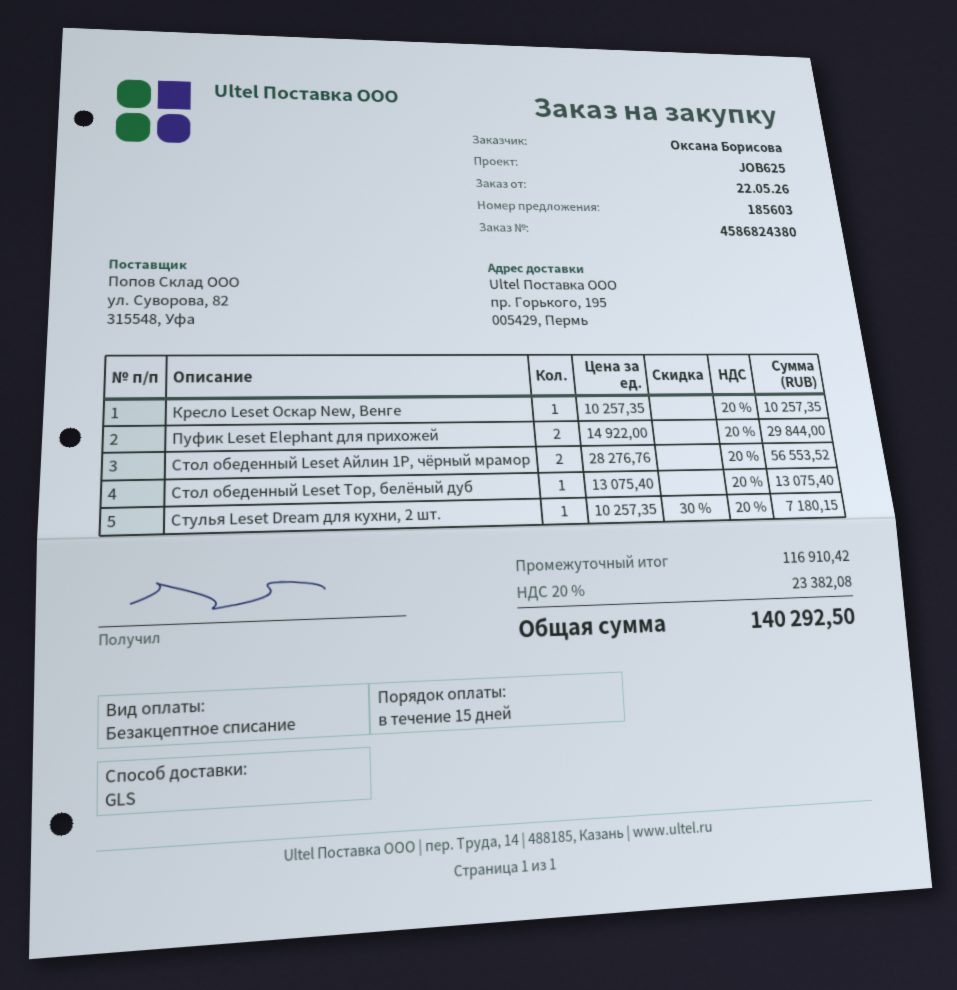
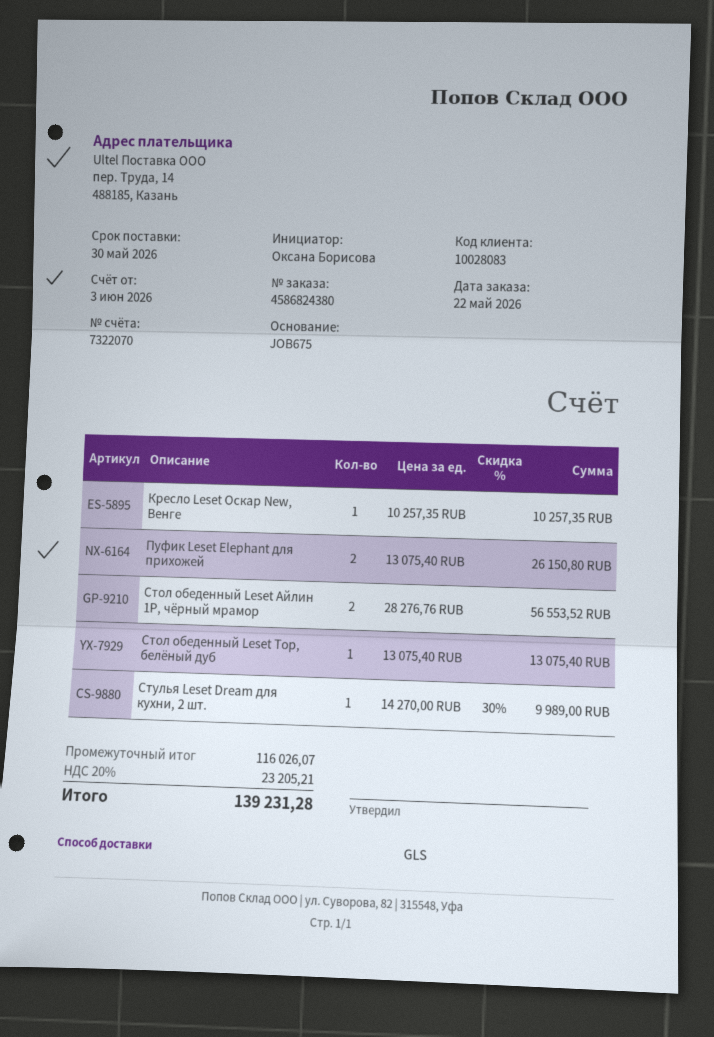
reference: JOB625 -> JOB675
Пуфик Leset Elephant для прихожей: 2 x 14922.00 = 29844.00 -> 2 x 13075.40 = 26150.80
Стулья Leset Dream для кухни, 2 шт.: 1 x 10257.35 - 30% = 7180.15 -> 1 x 14270.00 - 30% = 9989.00
subtotal: 116910.42 -> 116026.07
tax: 20% = 23382.08 -> 20% = 23205.21
total: 140292.50 -> 139231.28

